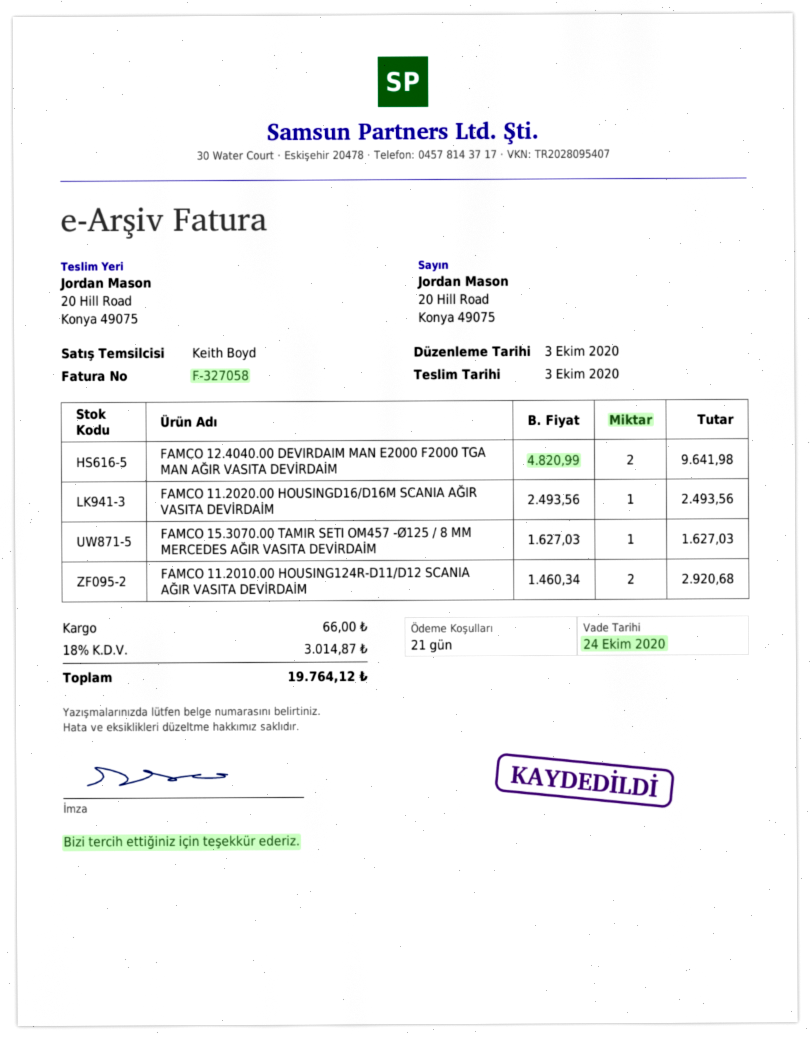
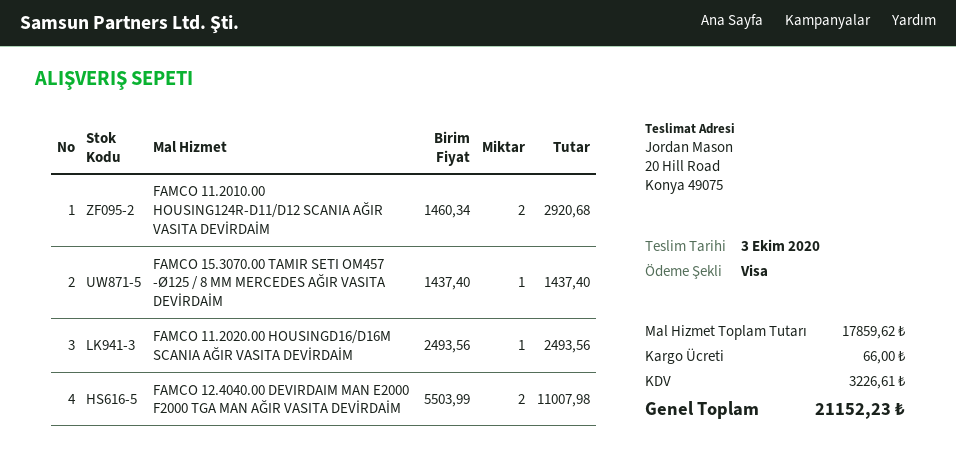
FAMCO 12.4040.00 DEVIRDAIM MAN E2000 F2000 TGA MAN AĞIR VASITA DEVİRDAİM: 2 x 4820.99 = 9641.98 -> 2 x 5503.99 = 11007.98
FAMCO 15.3070.00 TAMIR SETI OM457 -Ø125 / 8 MM MERCEDES AĞIR VASITA DEVİRDAİM: 1 x 1627.03 = 1627.03 -> 1 x 1437.40 = 1437.40
tax: 3014.87 -> 3226.61
total: 19764.12 -> 21152.23

